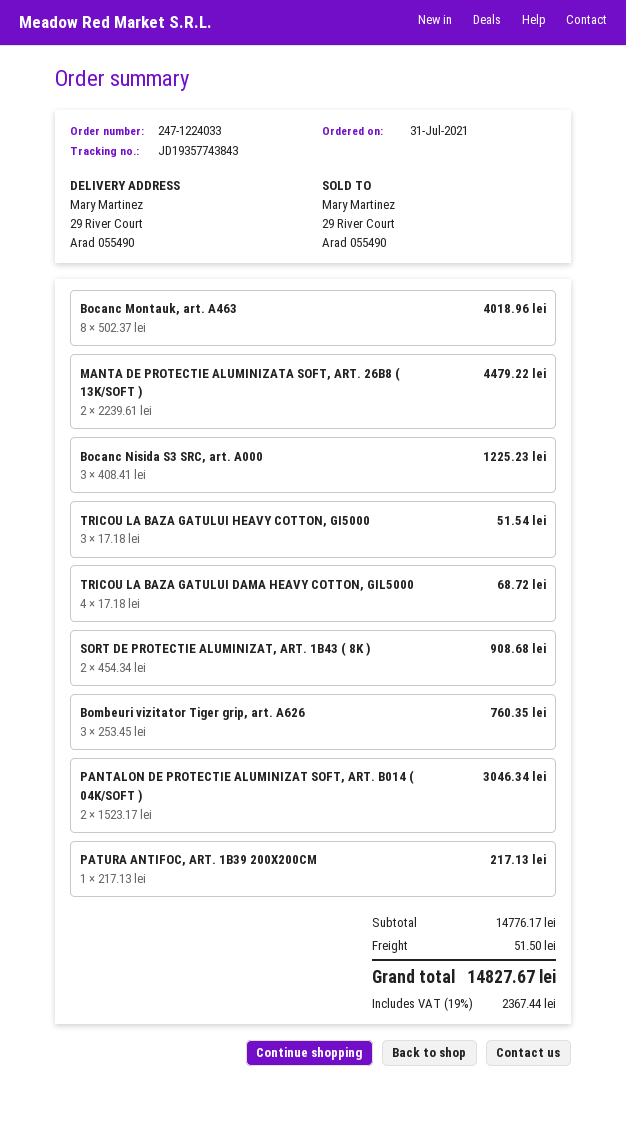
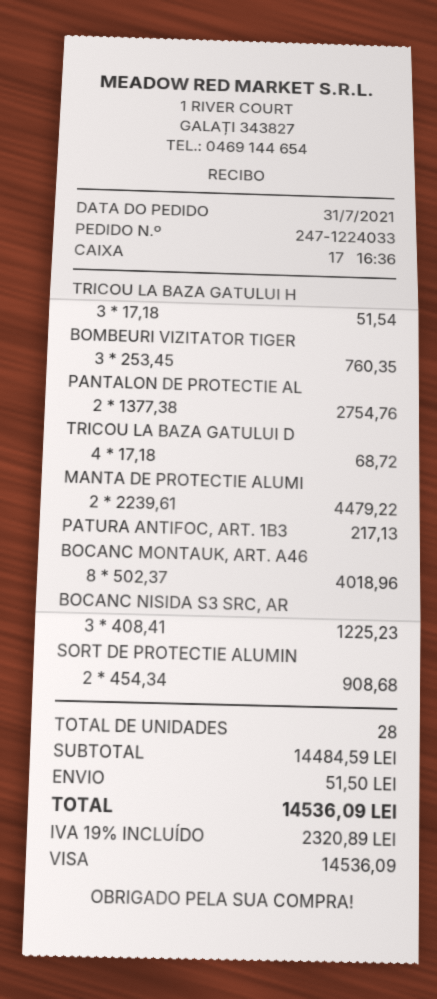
PANTALON DE PROTECTIE ALUMINIZAT SOFT, ART. B014 ( 04K/SOFT ): 2 x 1523.17 = 3046.34 -> 2 x 1377.38 = 2754.76
subtotal: 14776.17 -> 14484.59
tax: 19% = 2367.44 -> 19% = 2320.89
total: 14827.67 -> 14536.09

